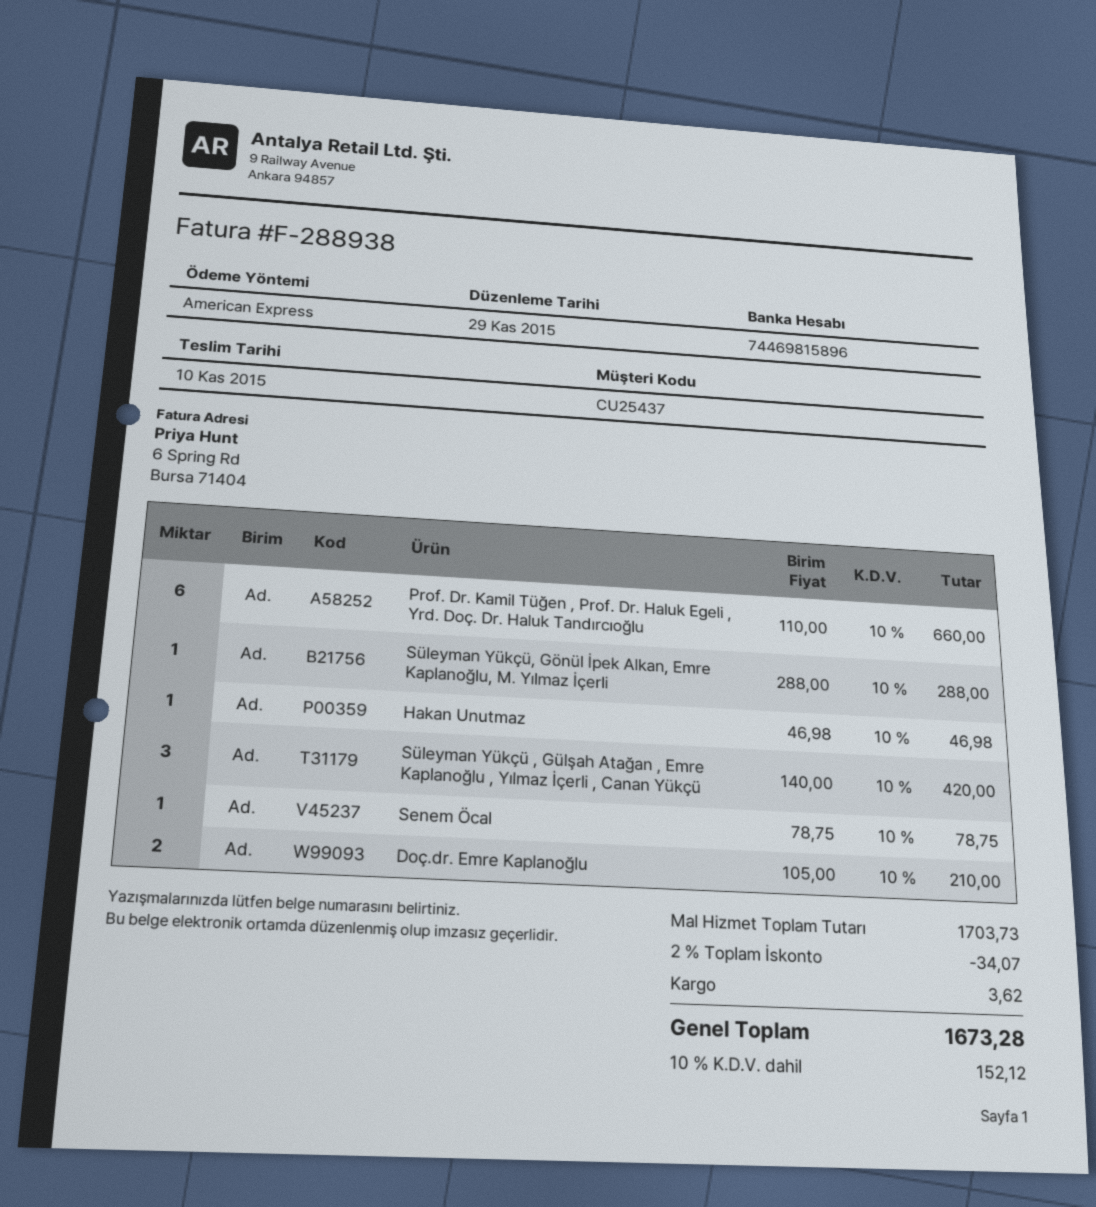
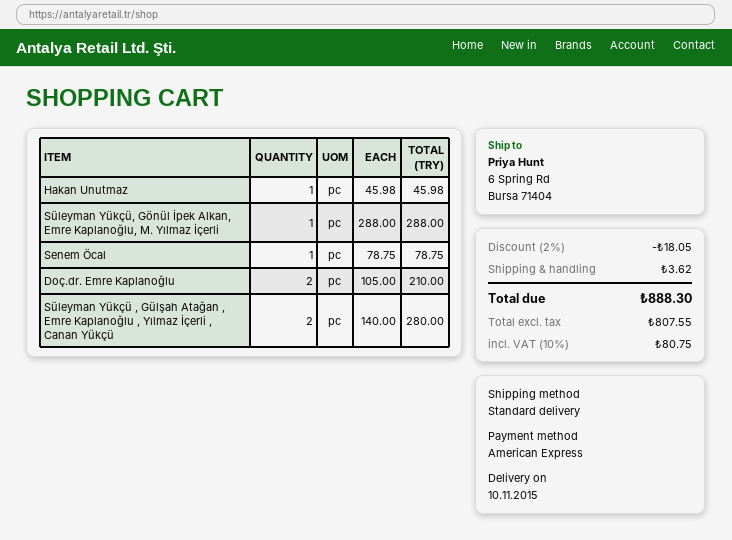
Prof. Dr. Kamil Tüğen , Prof. Dr. Haluk Egeli , Yrd. Doç. Dr. Haluk Tandırcıoğlu: 6 x 110.00 = 660.00 -> none
Hakan Unutmaz: 1 x 46.98 = 46.98 -> 1 x 45.98 = 45.98
Süleyman Yükçü , Gülşah Atağan , Emre Kaplanoğlu , Yılmaz İçerli , Canan Yükçü: 3 x 140.00 = 420.00 -> 2 x 140.00 = 280.00
discount: 2% = 34.07 -> 2% = 18.05
tax: 10% = 152.12 -> 10% = 80.75
total: 1673.28 -> 888.30

